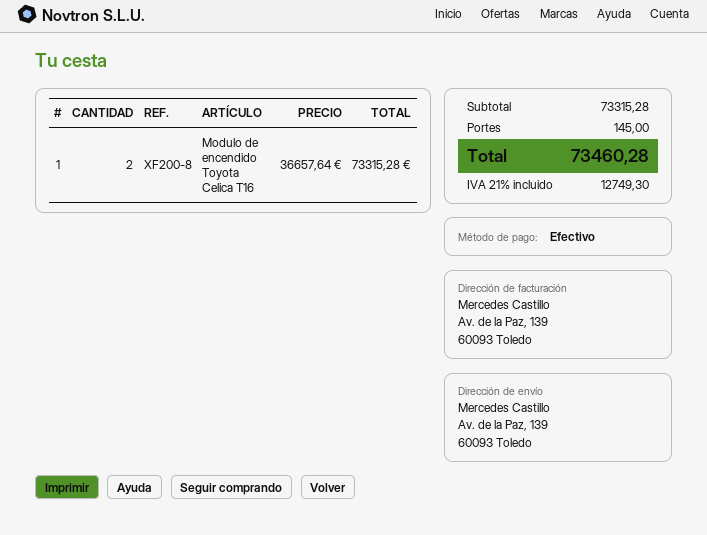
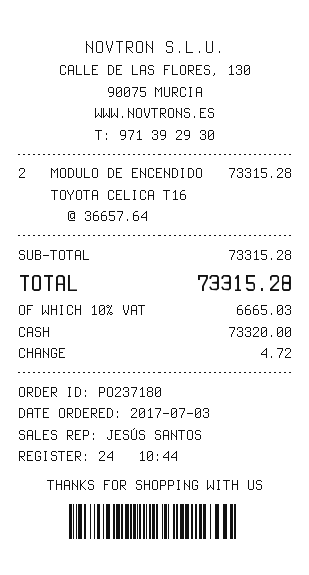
shipping: 145.00 -> none
tax: 21% = 12749.30 -> 10% = 6665.03
total: 73460.28 -> 73315.28

